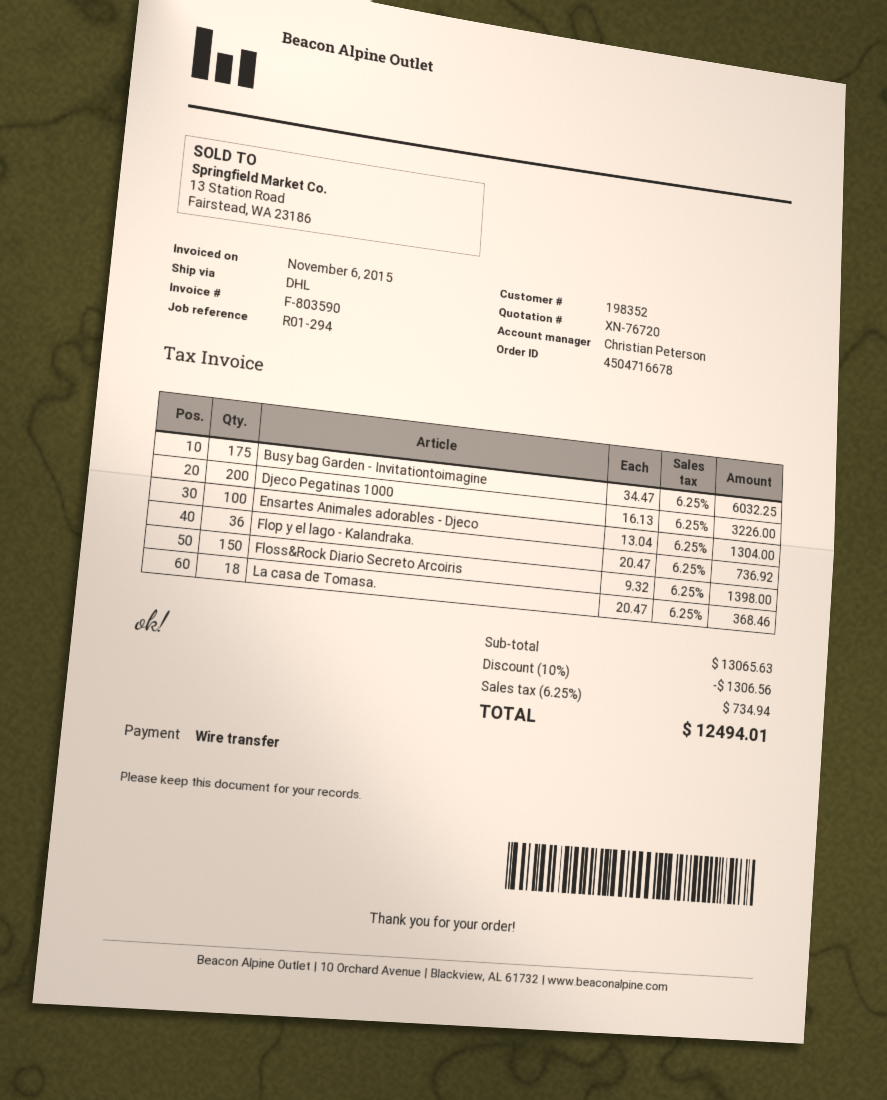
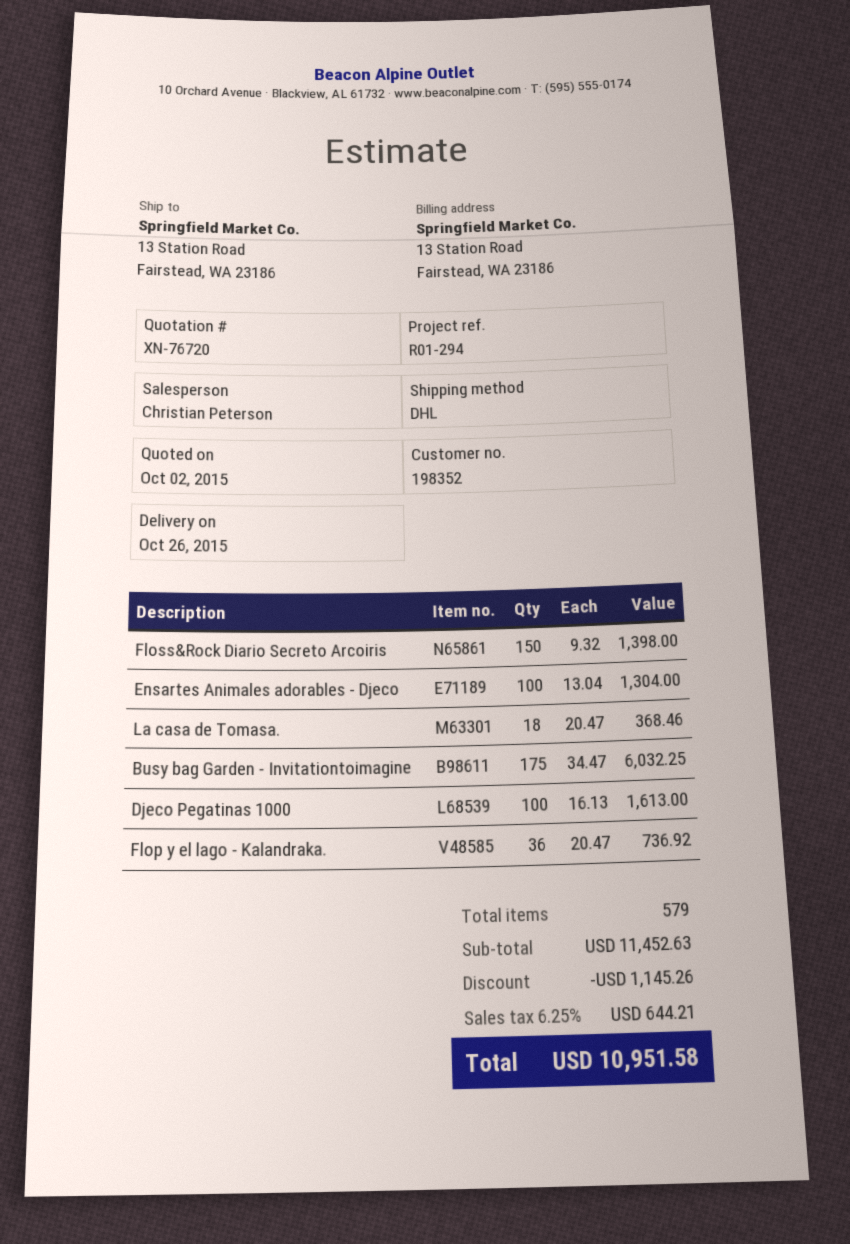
Djeco Pegatinas 1000: 200 x 16.13 = 3226.00 -> 100 x 16.13 = 1613.00
subtotal: 13065.63 -> 11452.63
discount: 1306.56 -> 1145.26
tax: 6.25% = 734.94 -> 6.25% = 644.21
total: 12494.01 -> 10951.58

